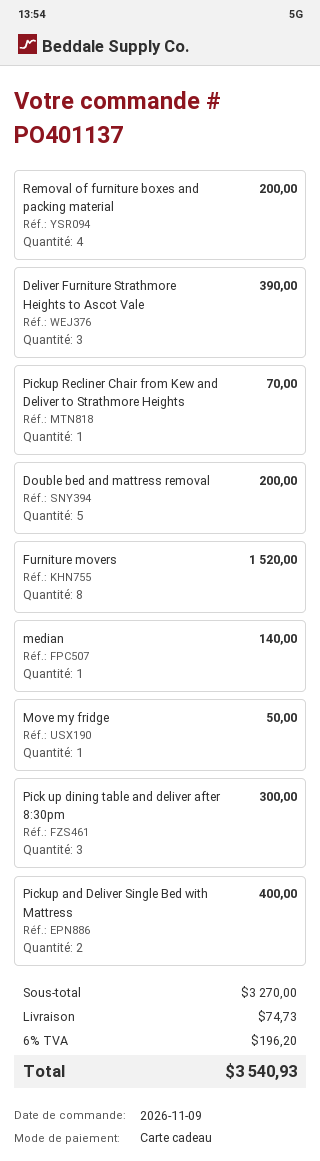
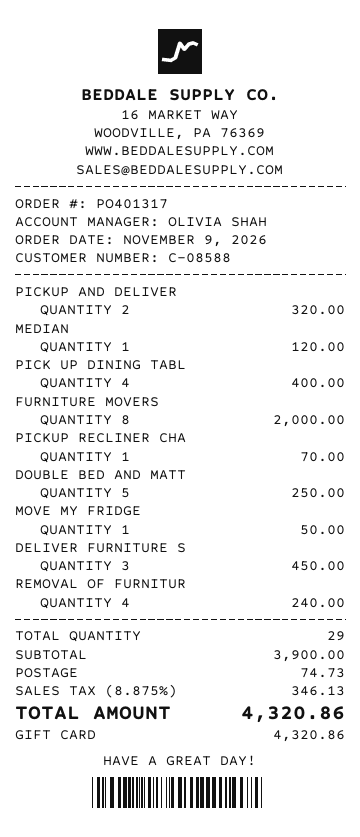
order number: PO401137 -> PO401317
Removal of furniture boxes and packing material: 4 for 200.00 -> 4 for 240.00
Deliver Furniture Strathmore Heights to Ascot Vale: 3 for 390.00 -> 3 for 450.00
Double bed and mattress removal: 5 for 200.00 -> 5 for 250.00
Furniture movers: 8 for 1520.00 -> 8 for 2000.00
median: 1 for 140.00 -> 1 for 120.00
Pick up dining table and deliver after 8:30pm: 3 for 300.00 -> 4 for 400.00
Pickup and Deliver Single Bed with Mattress: 2 for 400.00 -> 2 for 320.00
subtotal: 3270.00 -> 3900.00
tax: 6% = 196.20 -> 8.875% = 346.13
total: 3540.93 -> 4320.86

